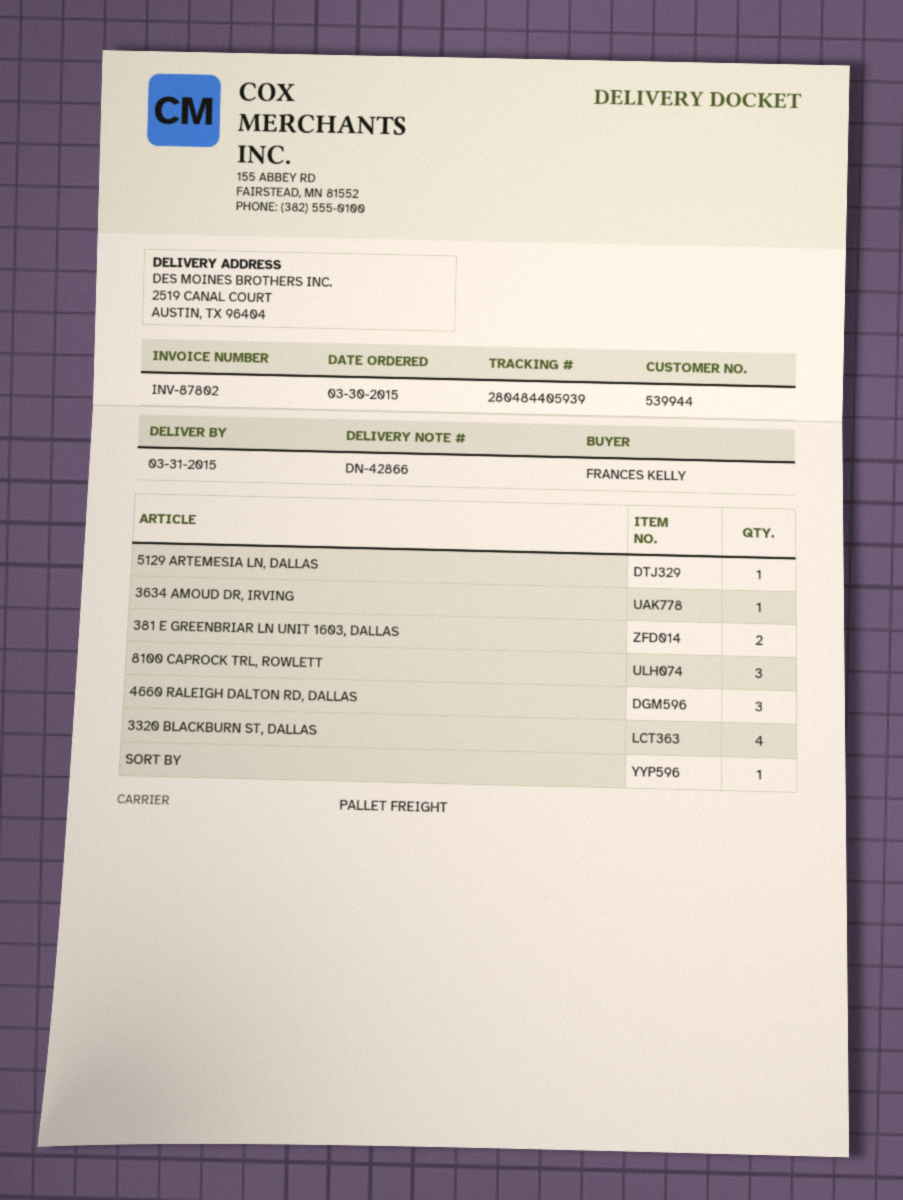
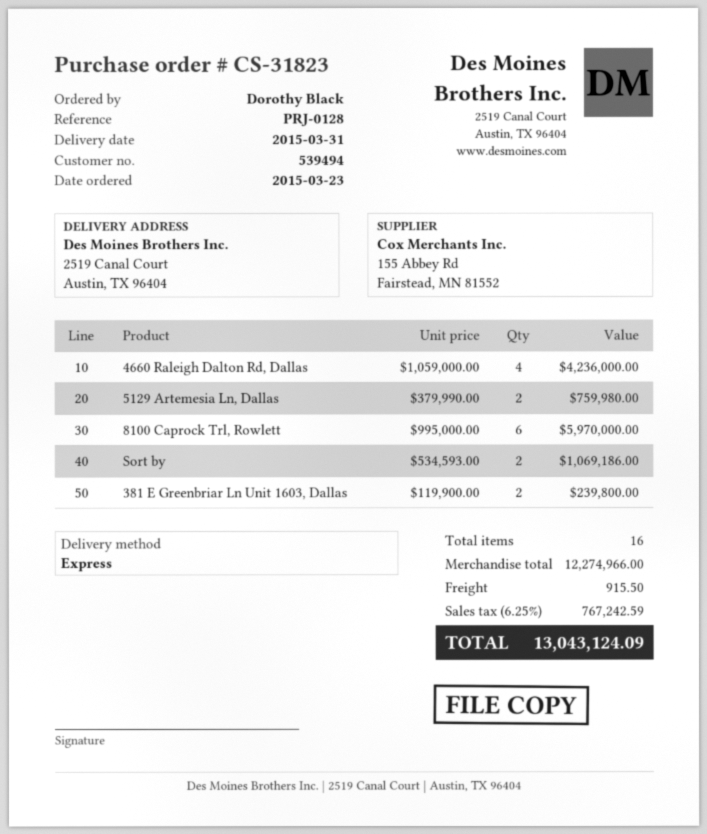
order date: 2015-03-30 -> 2015-03-23
customer number: 539944 -> 539494
ordered by: FRANCES KELLY -> Dorothy Black
shipping method: pallet freight -> express
5129 ARTEMESIA LN, DALLAS: 1 -> 2
3634 AMOUD DR, IRVING: 1 -> none
8100 CAPROCK TRL, ROWLETT: 3 -> 6
4660 RALEIGH DALTON RD, DALLAS: 3 -> 4
3320 BLACKBURN ST, DALLAS: 4 -> none
SORT BY: 1 -> 2

